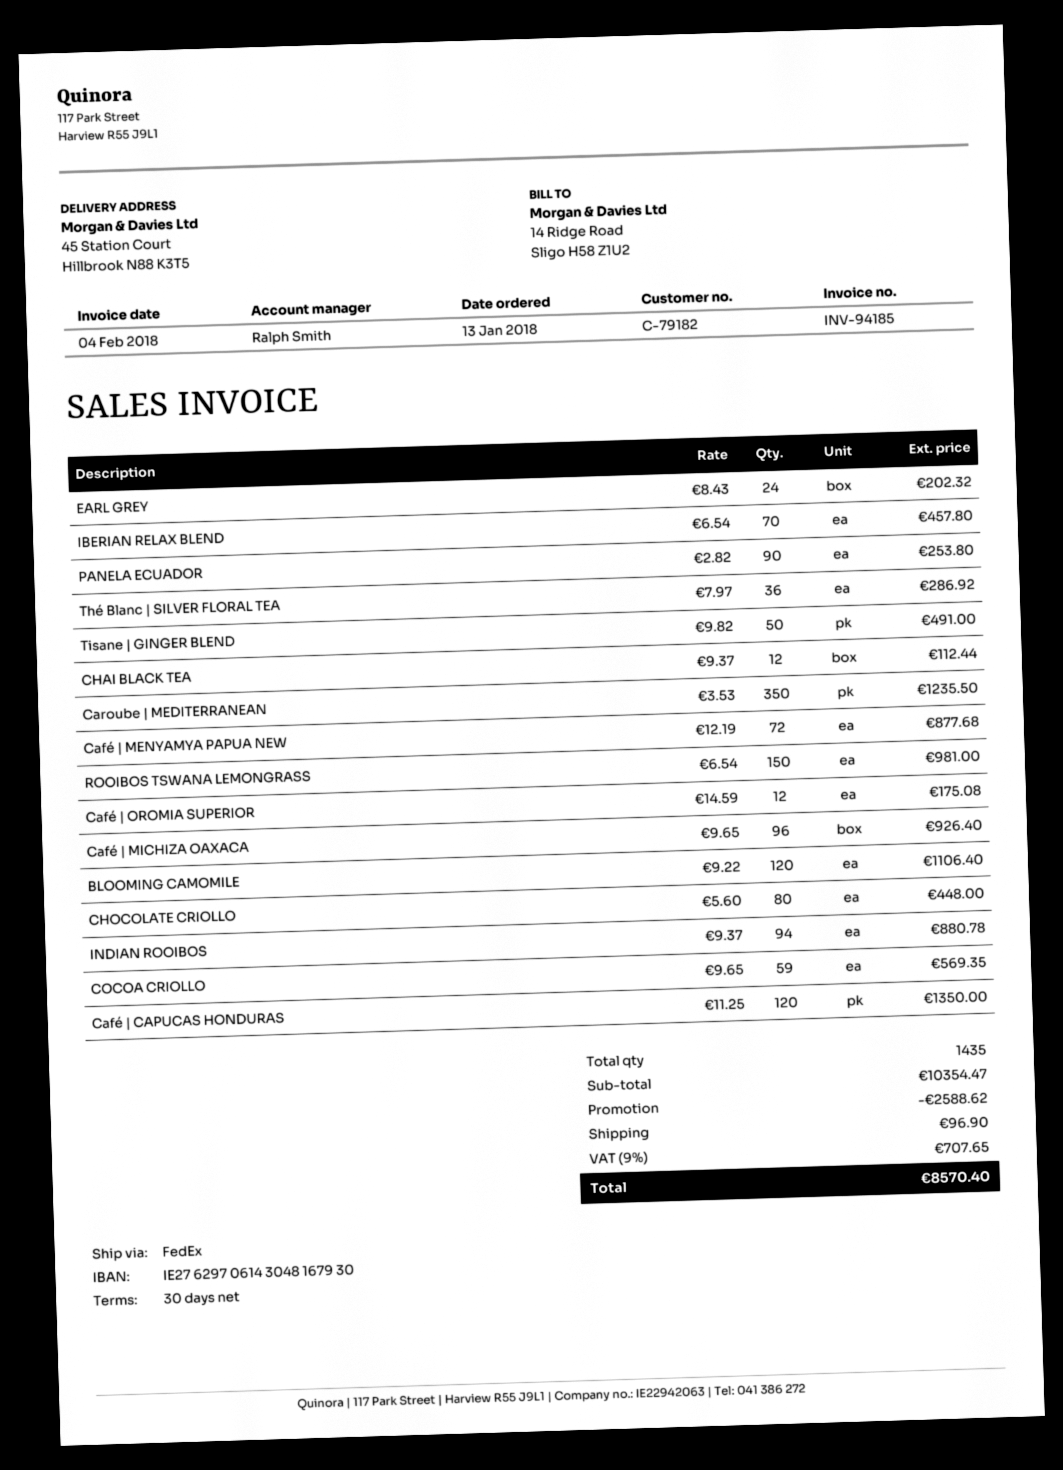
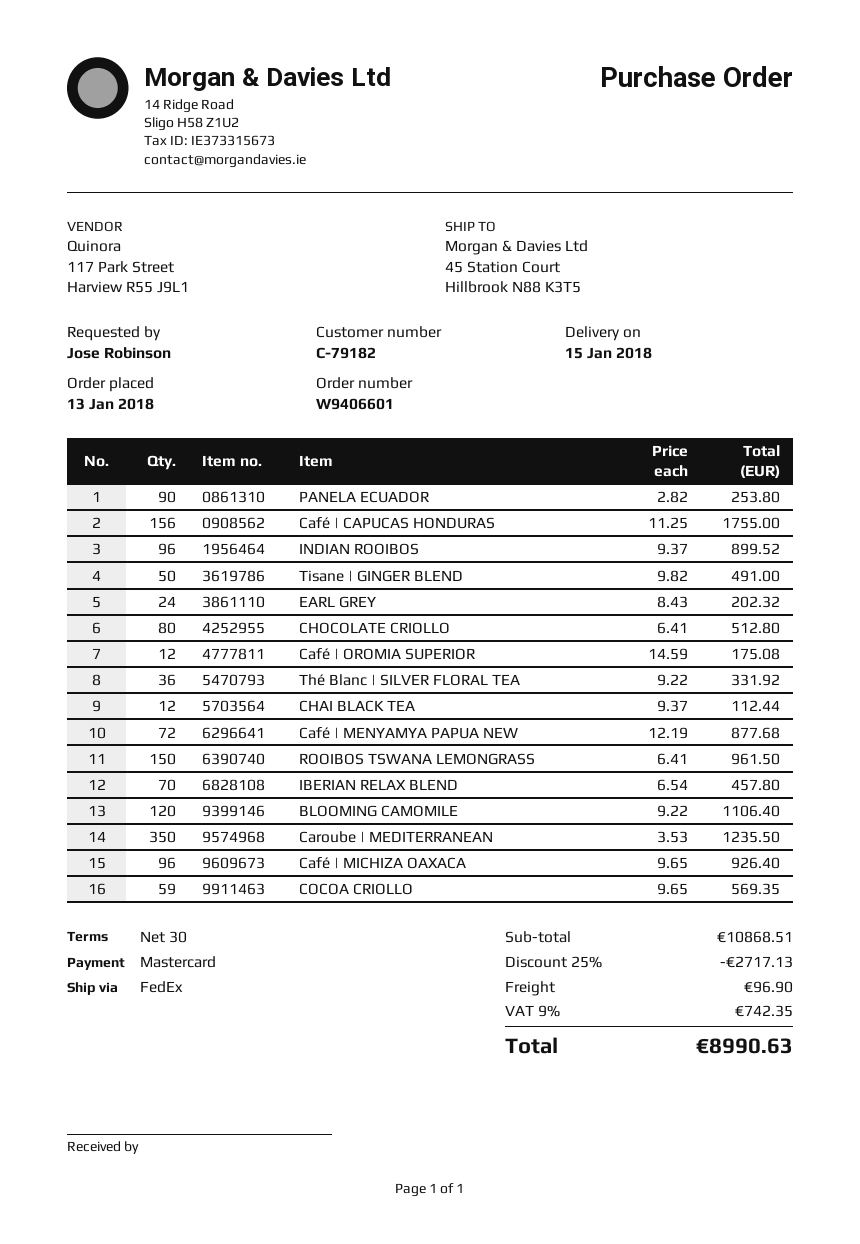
Thé Blanc | SILVER FLORAL TEA: 36 x 7.97 = 286.92 -> 36 x 9.22 = 331.92
ROOIBOS TSWANA LEMONGRASS: 150 x 6.54 = 981.00 -> 150 x 6.41 = 961.50
CHOCOLATE CRIOLLO: 80 x 5.60 = 448.00 -> 80 x 6.41 = 512.80
INDIAN ROOIBOS: 94 x 9.37 = 880.78 -> 96 x 9.37 = 899.52
Café | CAPUCAS HONDURAS: 120 x 11.25 = 1350.00 -> 156 x 11.25 = 1755.00
subtotal: 10354.47 -> 10868.51
discount: 2588.62 -> 2717.13
tax: 9% = 707.65 -> 9% = 742.35
total: 8570.40 -> 8990.63

